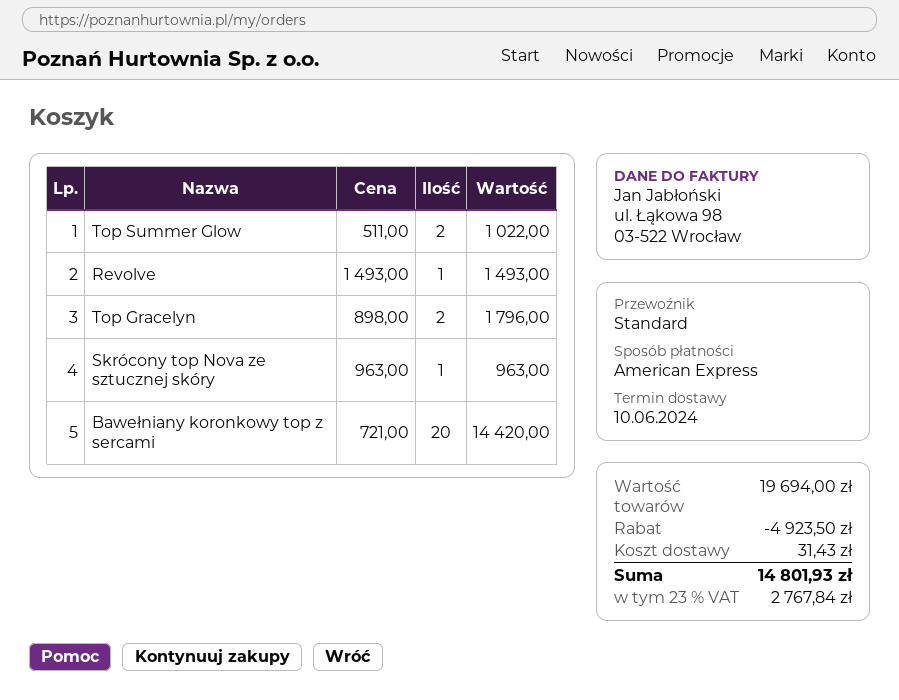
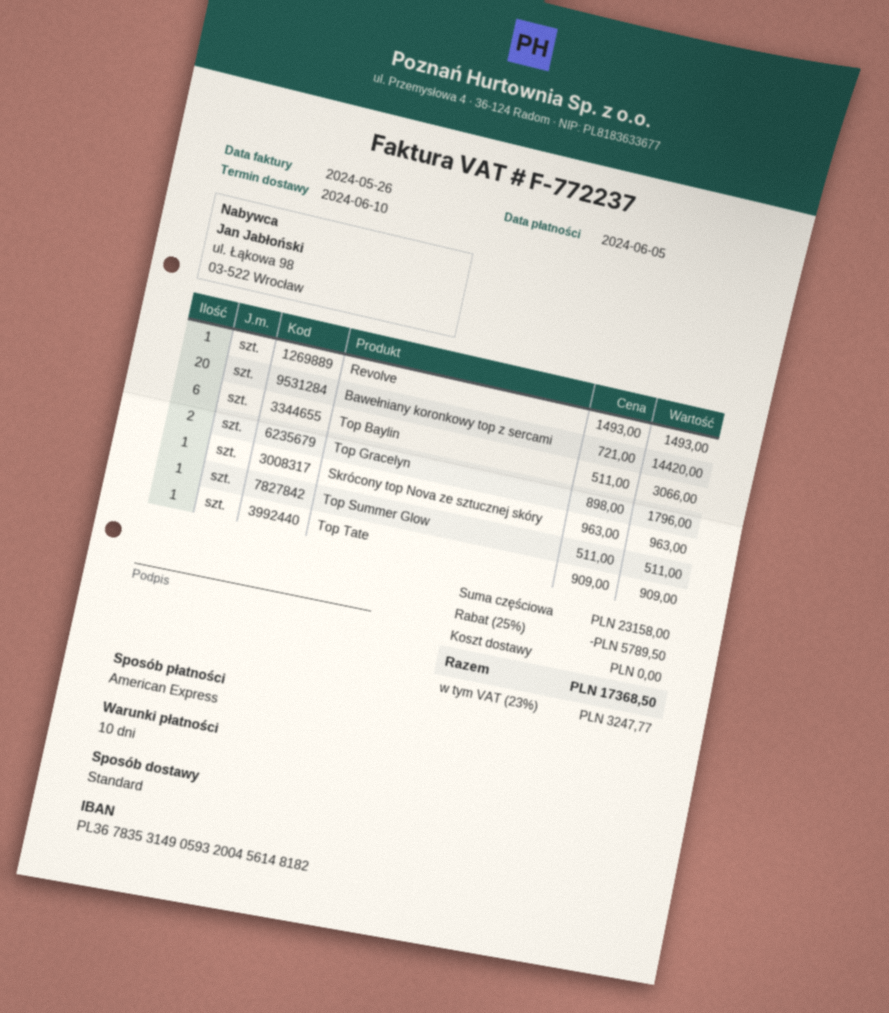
Top Summer Glow: 2 x 511.00 = 1022.00 -> 1 x 511.00 = 511.00
Top Baylin: none -> 6 x 511.00 = 3066.00
Top Tate: none -> 1 x 909.00 = 909.00
subtotal: 19694.00 -> 23158.00
discount: 4923.50 -> 5789.50
shipping: 31.43 -> 0.00
tax: 23% = 2767.84 -> 23% = 3247.77
total: 14801.93 -> 17368.50

